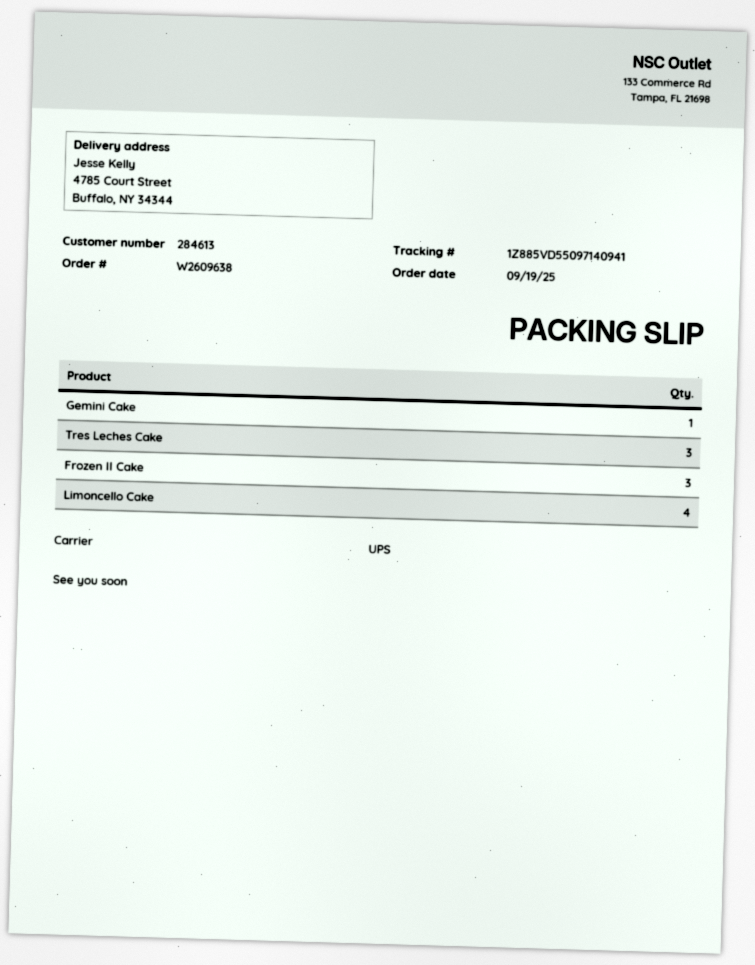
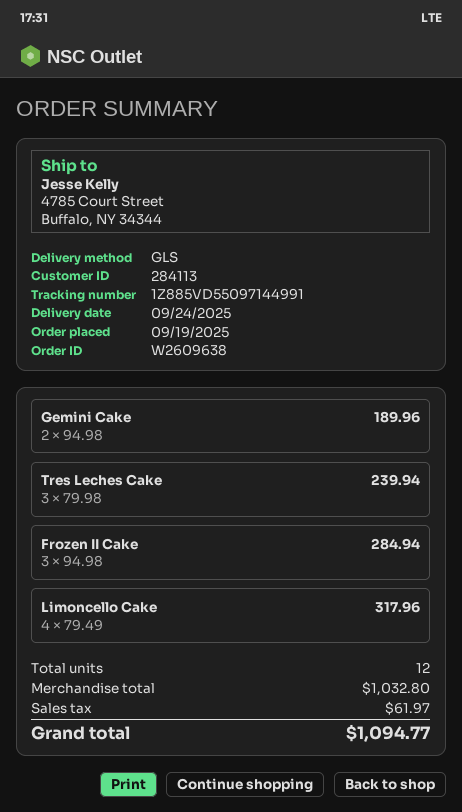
customer number: 284613 -> 284113
shipping method: UPS -> GLS
tracking number: 1Z885VD55097140941 -> 1Z885VD55097144991
Gemini Cake: 1 -> 2

